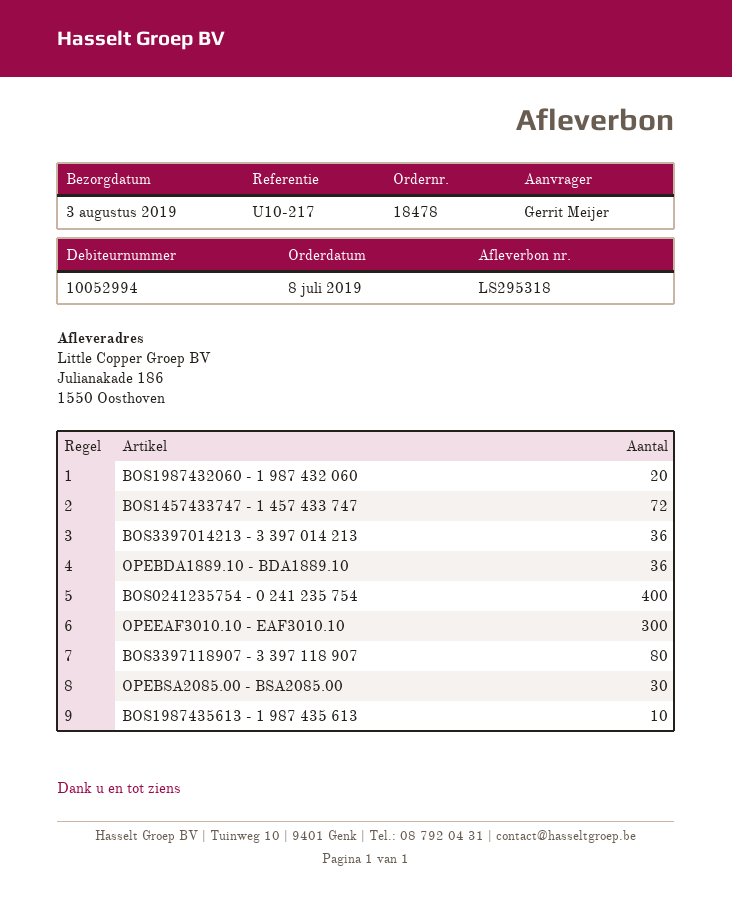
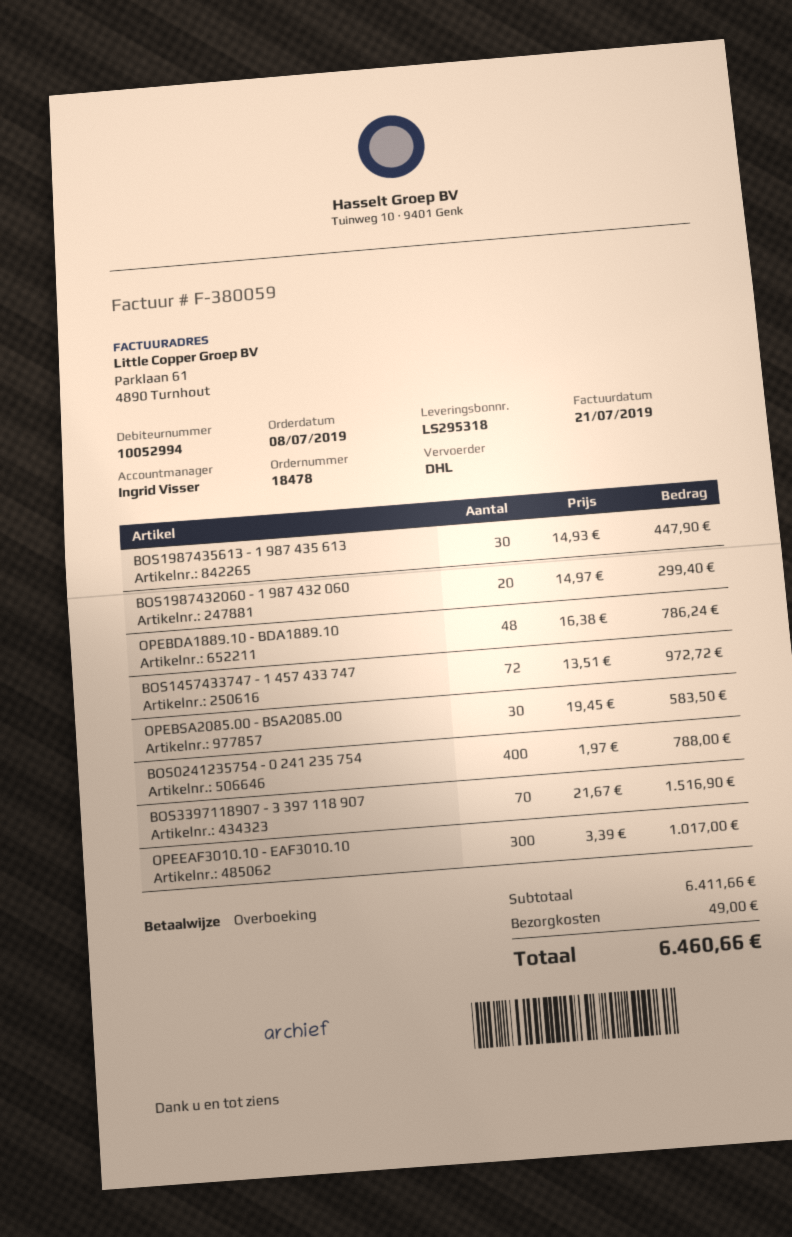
BOS3397014213 - 3 397 014 213: 36 -> none
OPEBDA1889.10 - BDA1889.10: 36 -> 48
BOS3397118907 - 3 397 118 907: 80 -> 70
BOS1987435613 - 1 987 435 613: 10 -> 30

